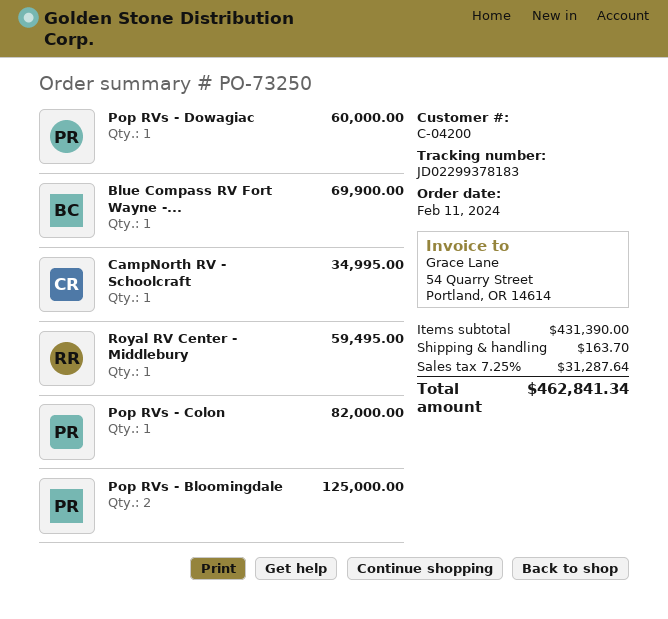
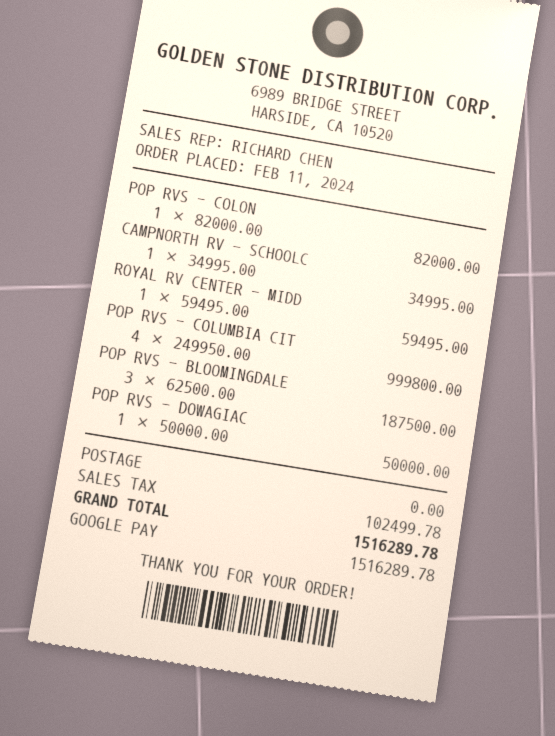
Pop RVs - Dowagiac: 1 for 60000.00 -> 1 for 50000.00
Blue Compass RV Fort Wayne -...: 1 for 69900.00 -> none
Pop RVs - Bloomingdale: 2 for 125000.00 -> 3 for 187500.00
POP RVS - COLUMBIA CIT: none -> 4 for 999800.00
shipping: 163.70 -> 0.00
tax: 31287.64 -> 102499.78
total: 462841.34 -> 1516289.78

